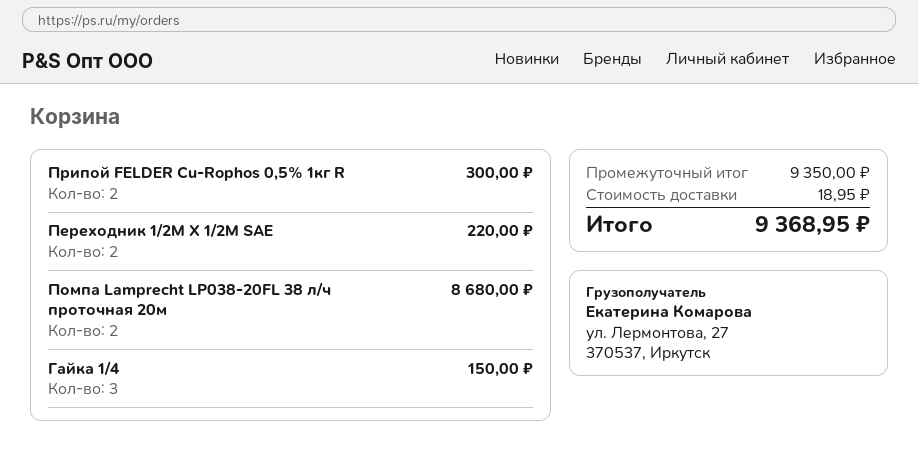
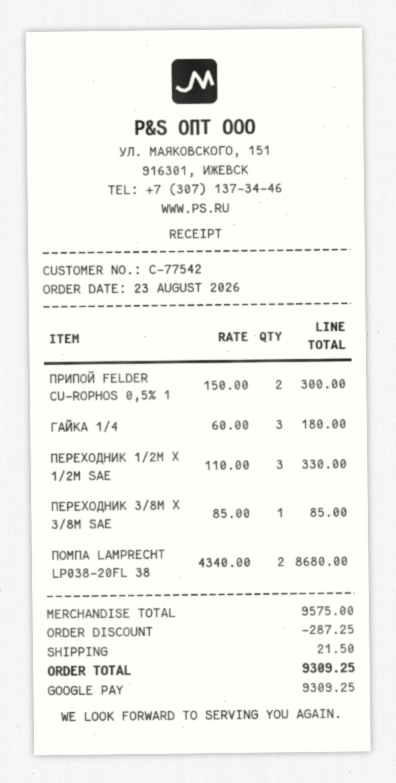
Переходник 1/2M Х 1/2M SAE: 2 for 220.00 -> 3 for 330.00
Гайка 1/4: 3 for 150.00 -> 3 for 180.00
ПЕРЕХОДНИК 3/8M X 3/8M SAE: none -> 1 for 85.00
subtotal: 9350.00 -> 9575.00
discount: none -> 287.25
shipping: 18.95 -> 21.50
total: 9368.95 -> 9309.25

